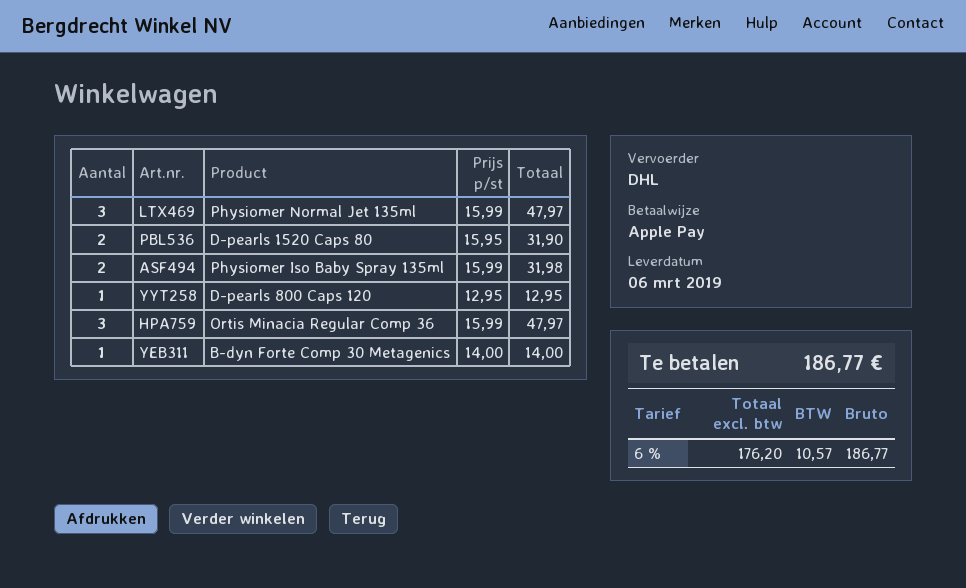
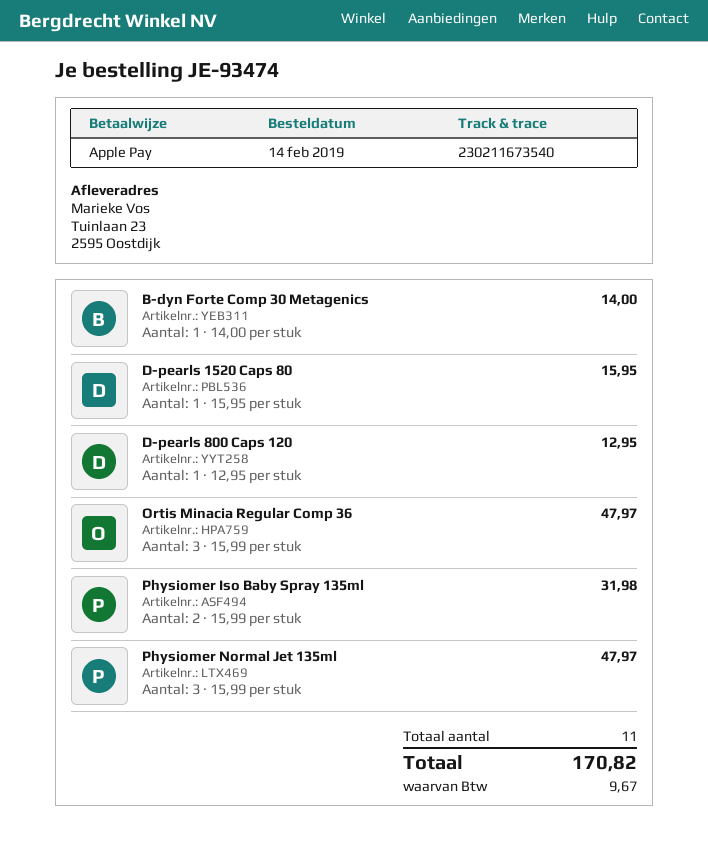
D-pearls 1520 Caps 80: 2 x 15.95 = 31.90 -> 1 x 15.95 = 15.95
tax: 10.57 -> 9.67
total: 186.77 -> 170.82

